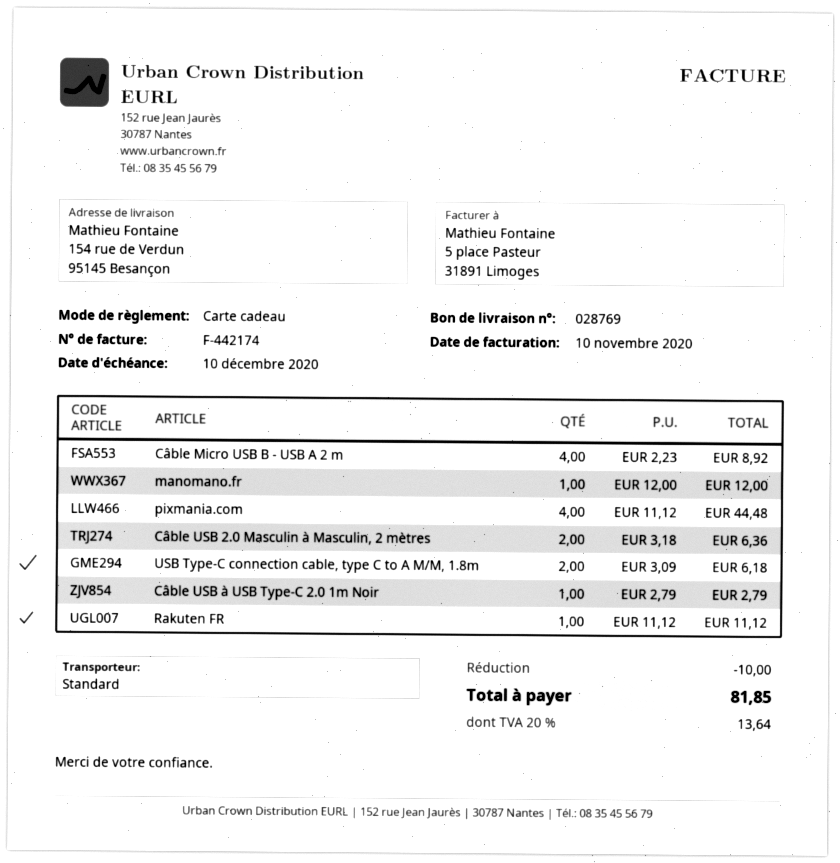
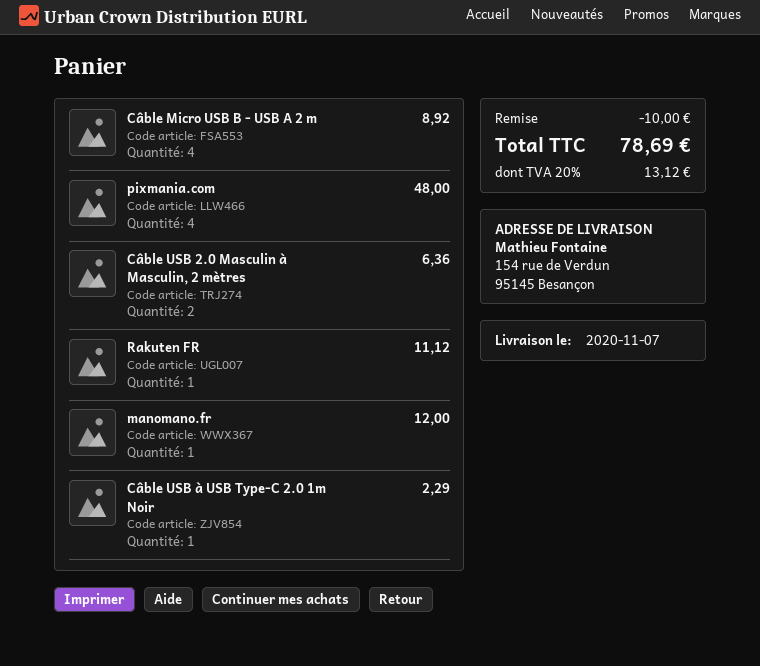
pixmania.com: 4 for 44.48 -> 4 for 48.00
USB Type-C connection cable, type C to A M/M, 1.8m: 2 for 6.18 -> none
Câble USB à USB Type-C 2.0 1m Noir: 1 for 2.79 -> 1 for 2.29
tax: 20% = 13.64 -> 20% = 13.12
total: 81.85 -> 78.69

